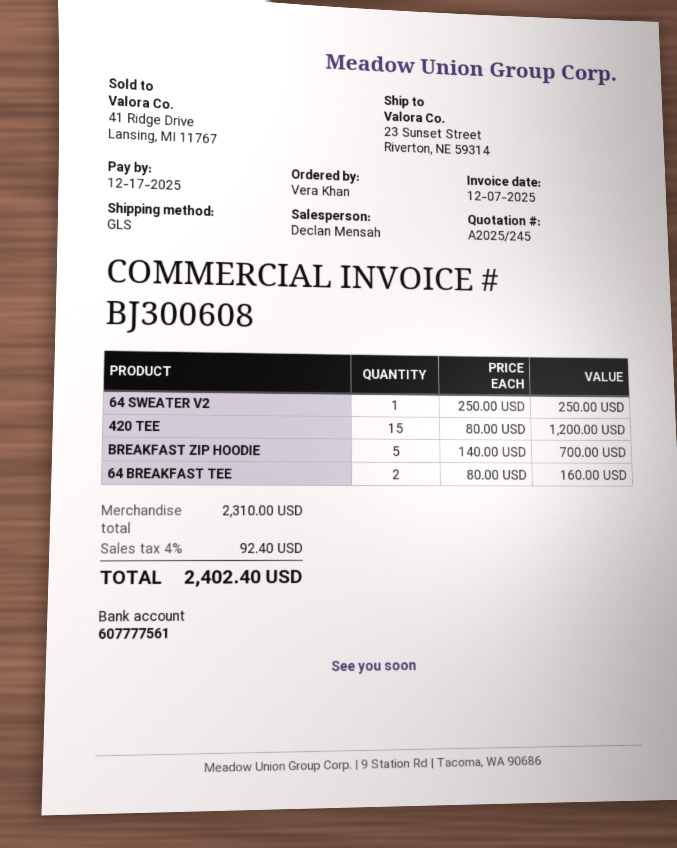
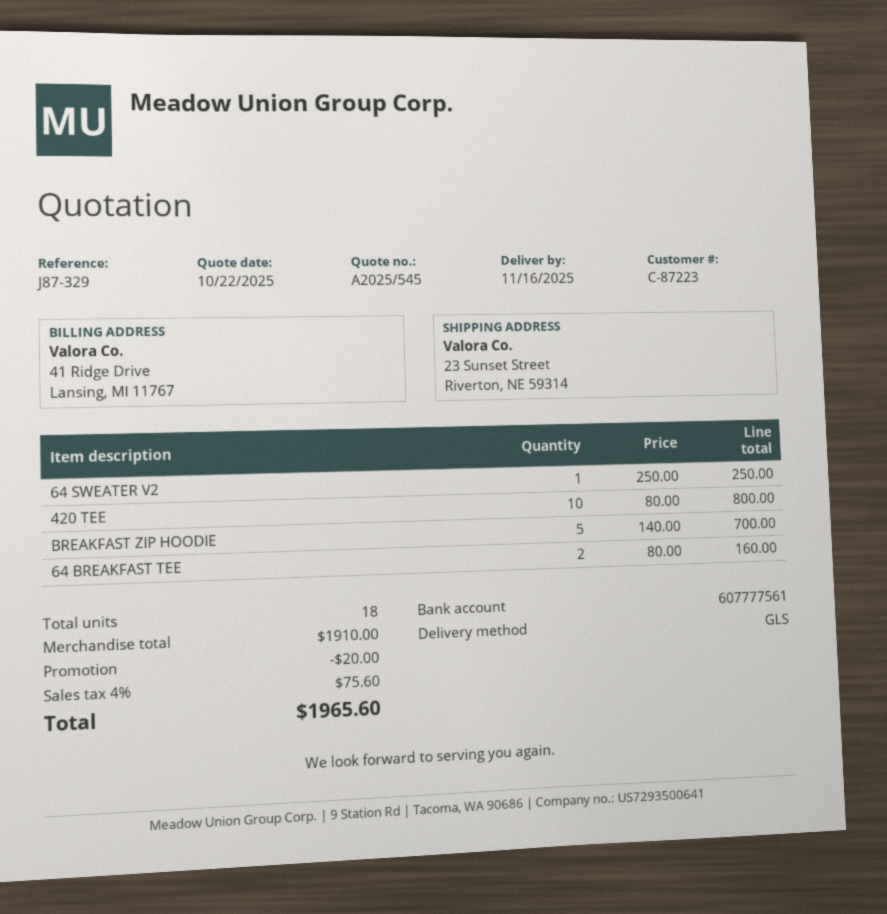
quote number: A2025/245 -> A2025/545
420 TEE: 15 x 80.00 = 1200.00 -> 10 x 80.00 = 800.00
subtotal: 2310.00 -> 1910.00
discount: none -> 20.00
tax: 4% = 92.40 -> 4% = 75.60
total: 2402.40 -> 1965.60

